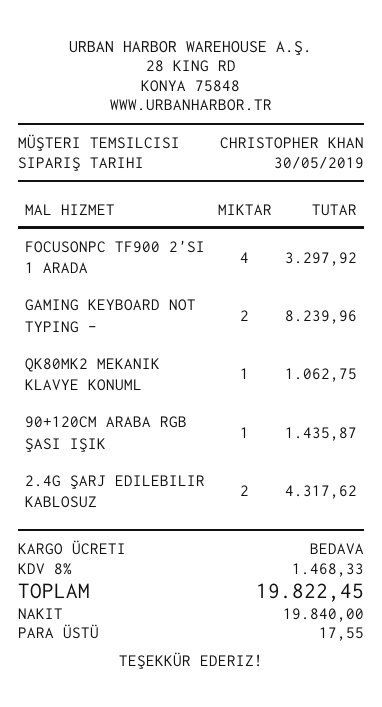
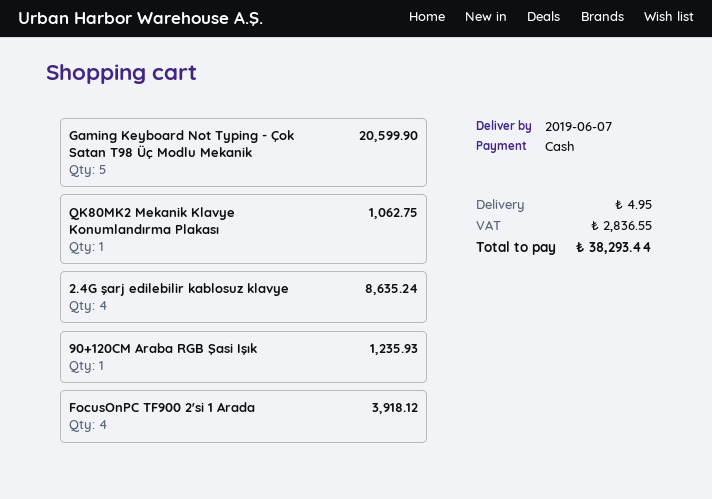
FOCUSONPC TF900 2'SI 1 ARADA: 4 for 3297.92 -> 4 for 3918.12
GAMING KEYBOARD NOT TYPING -: 2 for 8239.96 -> 5 for 20599.90
90+120CM ARABA RGB ŞASI IŞIK: 1 for 1435.87 -> 1 for 1235.93
2.4G ŞARJ EDILEBILIR KABLOSUZ: 2 for 4317.62 -> 4 for 8635.24
shipping: 0.00 -> 4.95
tax: 1468.33 -> 2836.55
total: 19822.45 -> 38293.44

